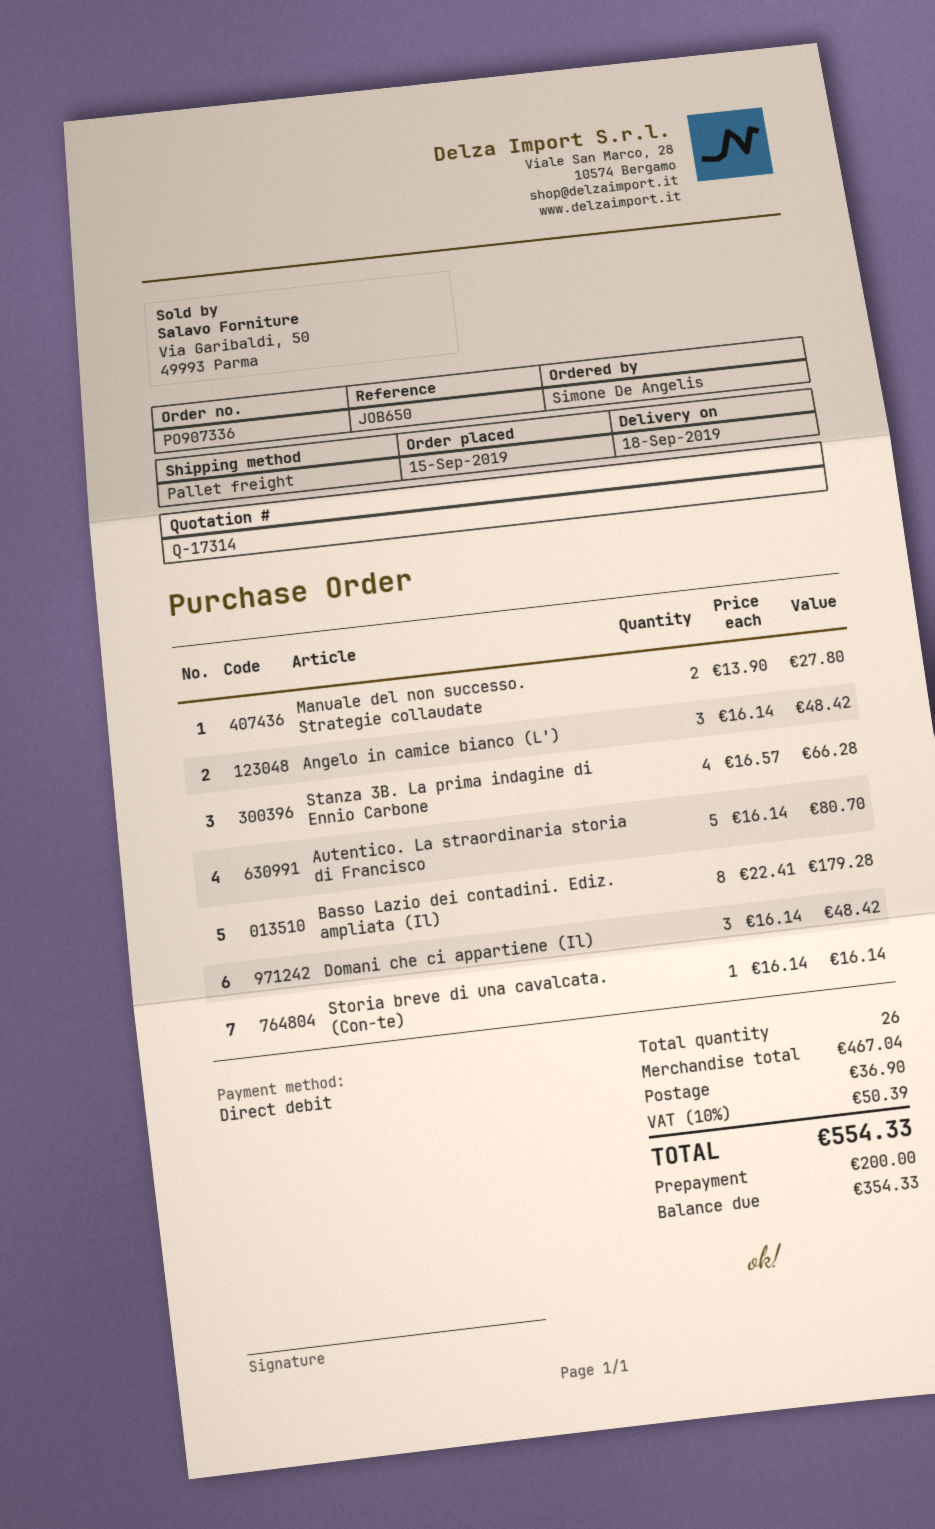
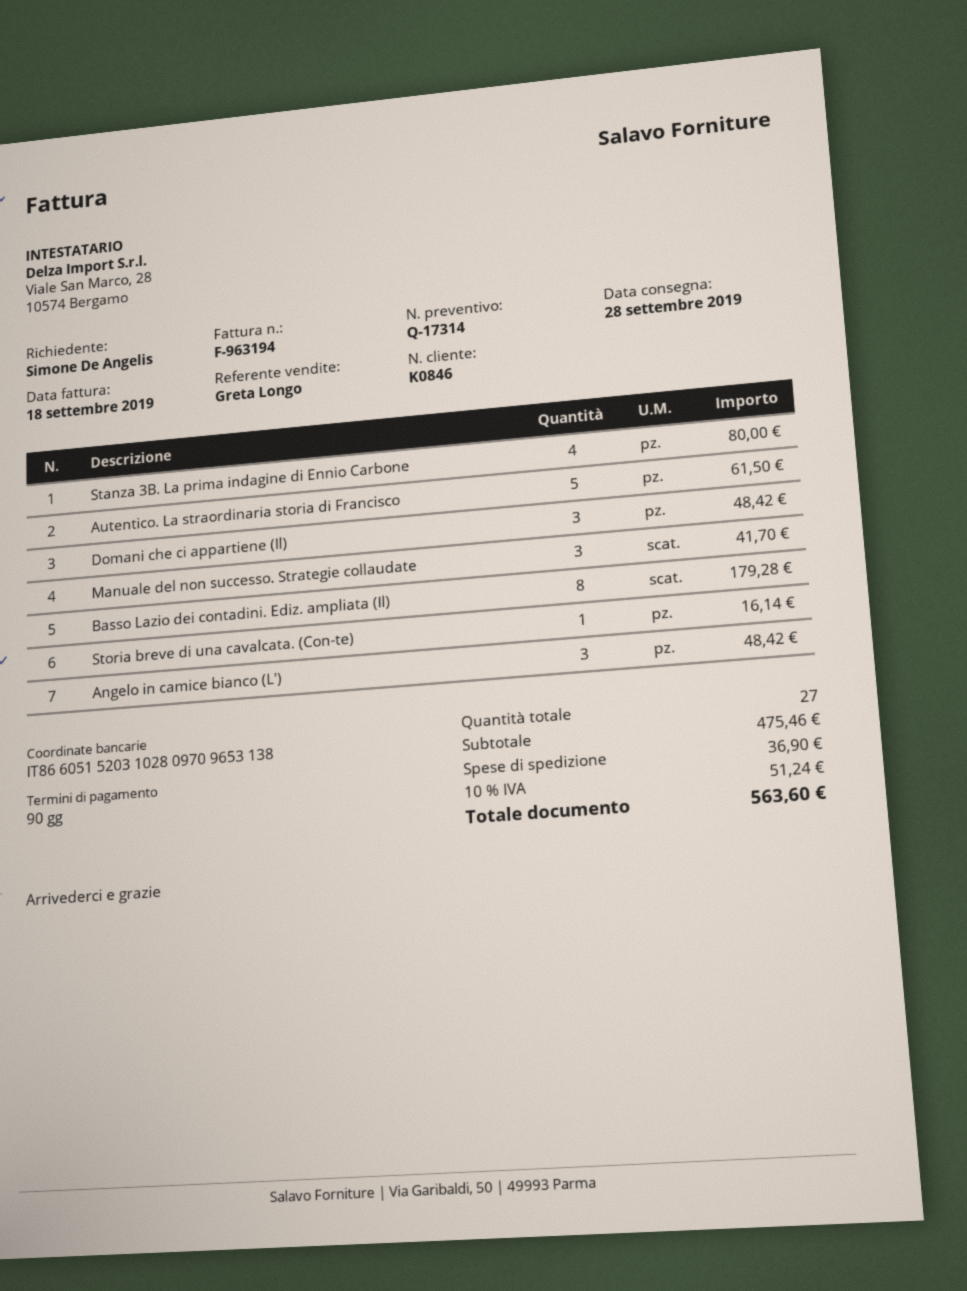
delivery date: 2019-09-18 -> 2019-09-28
Manuale del non successo. Strategie collaudate: 2 for 27.80 -> 3 for 41.70
Stanza 3B. La prima indagine di Ennio Carbone: 4 for 66.28 -> 4 for 80.00
Autentico. La straordinaria storia di Francisco: 5 for 80.70 -> 5 for 61.50
total quantity: 26 -> 27
subtotal: 467.04 -> 475.46
tax: 10% = 50.39 -> 10% = 51.24
total: 554.33 -> 563.60

